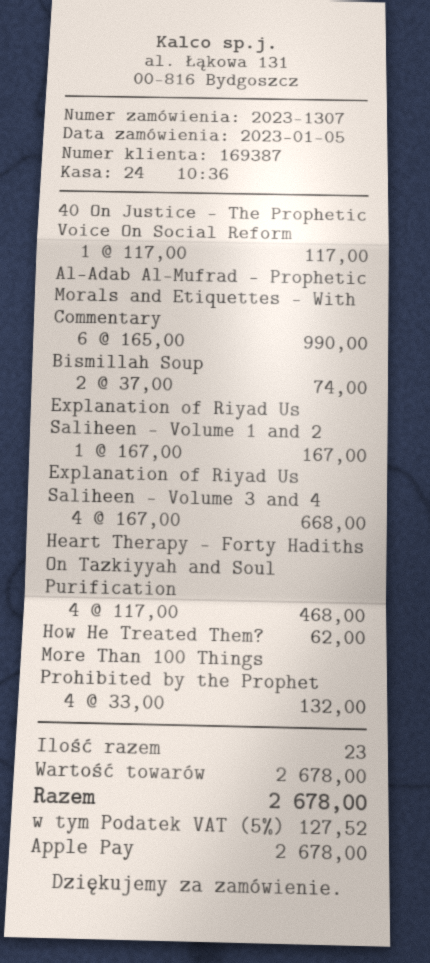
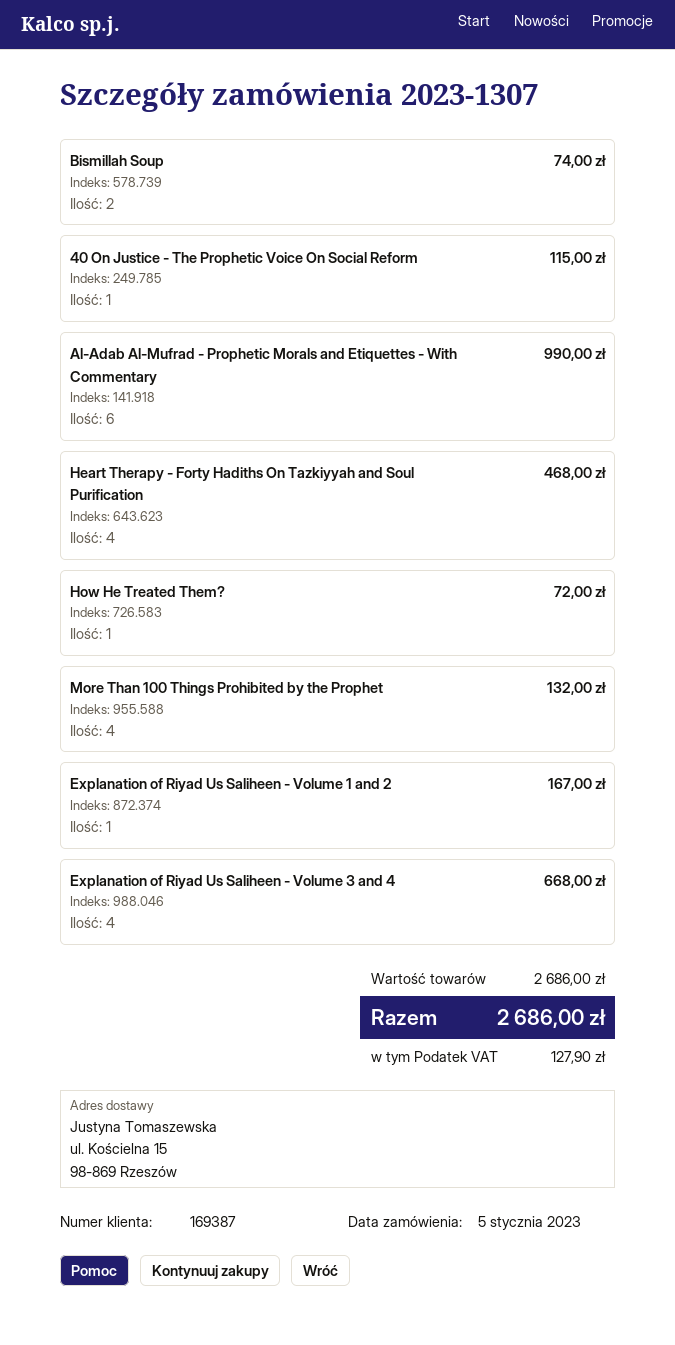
40 On Justice - The Prophetic Voice On Social Reform: 1 for 117.00 -> 1 for 115.00
How He Treated Them?: 1 for 62.00 -> 1 for 72.00
subtotal: 2678.00 -> 2686.00
tax: 127.52 -> 127.90
total: 2678.00 -> 2686.00

